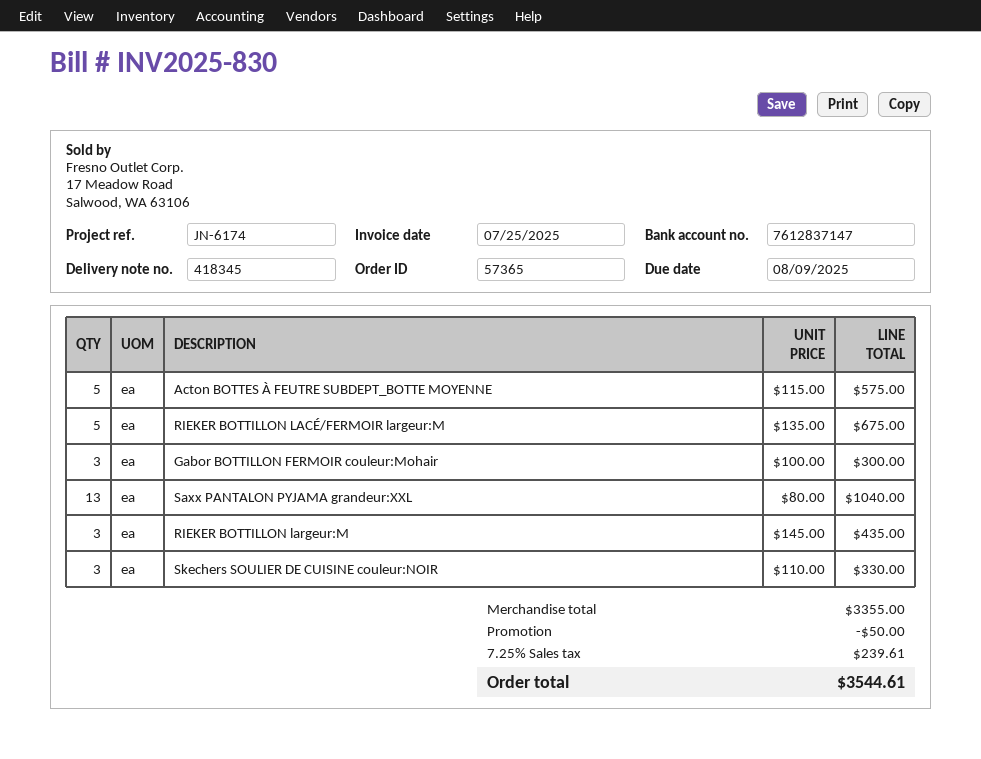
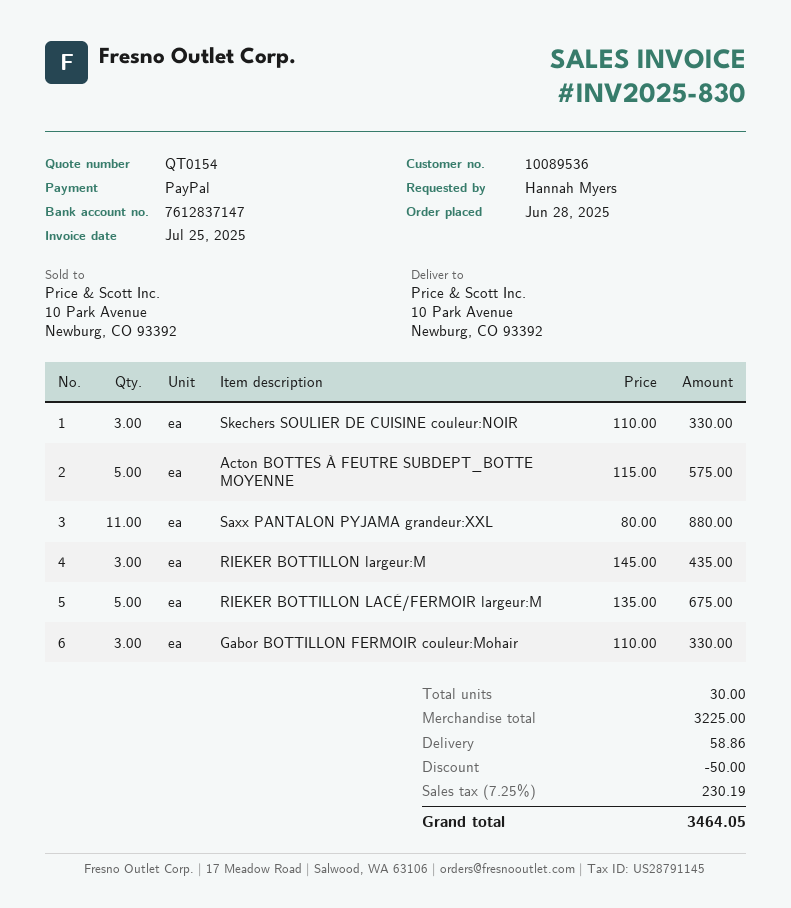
Gabor BOTTILLON FERMOIR couleur:Mohair: 3 x 100.00 = 300.00 -> 3 x 110.00 = 330.00
Saxx PANTALON PYJAMA grandeur:XXL: 13 x 80.00 = 1040.00 -> 11 x 80.00 = 880.00
subtotal: 3355.00 -> 3225.00
shipping: none -> 58.86
tax: 7.25% = 239.61 -> 7.25% = 230.19
total: 3544.61 -> 3464.05

